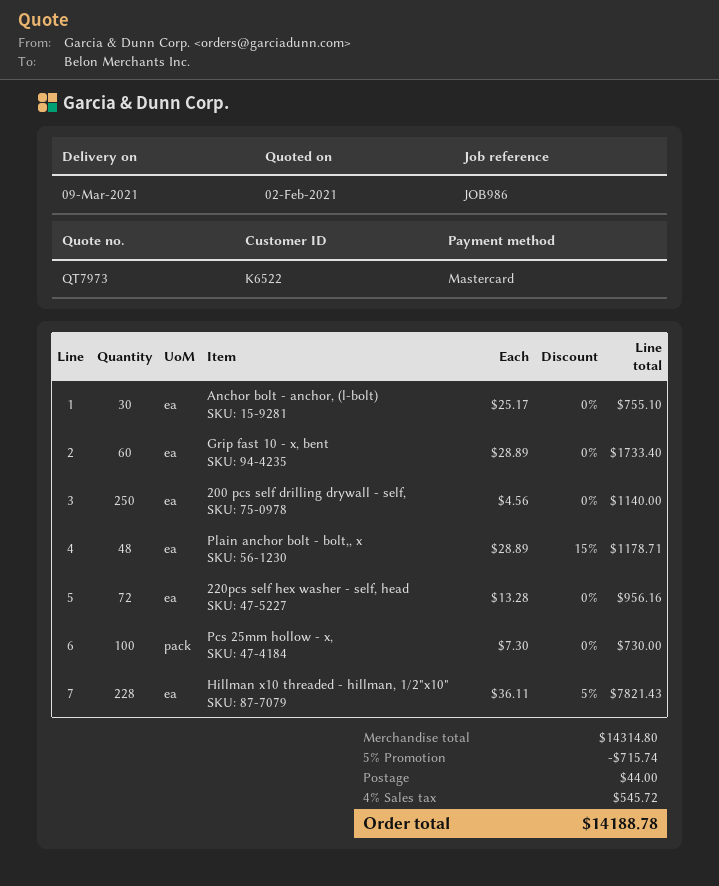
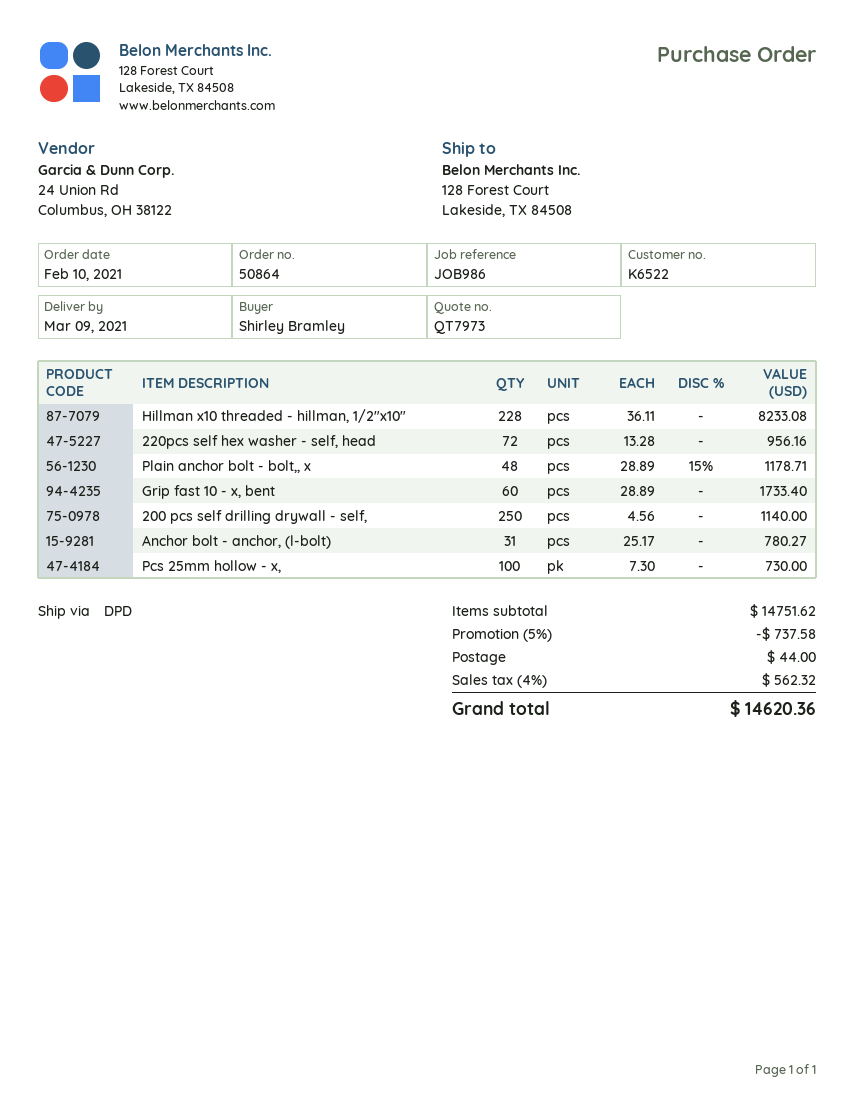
Anchor bolt - anchor, (l-bolt): 30 x 25.17 = 755.10 -> 31 x 25.17 = 780.27
Hillman x10 threaded - hillman, 1/2"x10": 228 x 36.11 - 5% = 7821.43 -> 228 x 36.11 = 8233.08
subtotal: 14314.80 -> 14751.62
discount: 5% = 715.74 -> 5% = 737.58
tax: 4% = 545.72 -> 4% = 562.32
total: 14188.78 -> 14620.36

